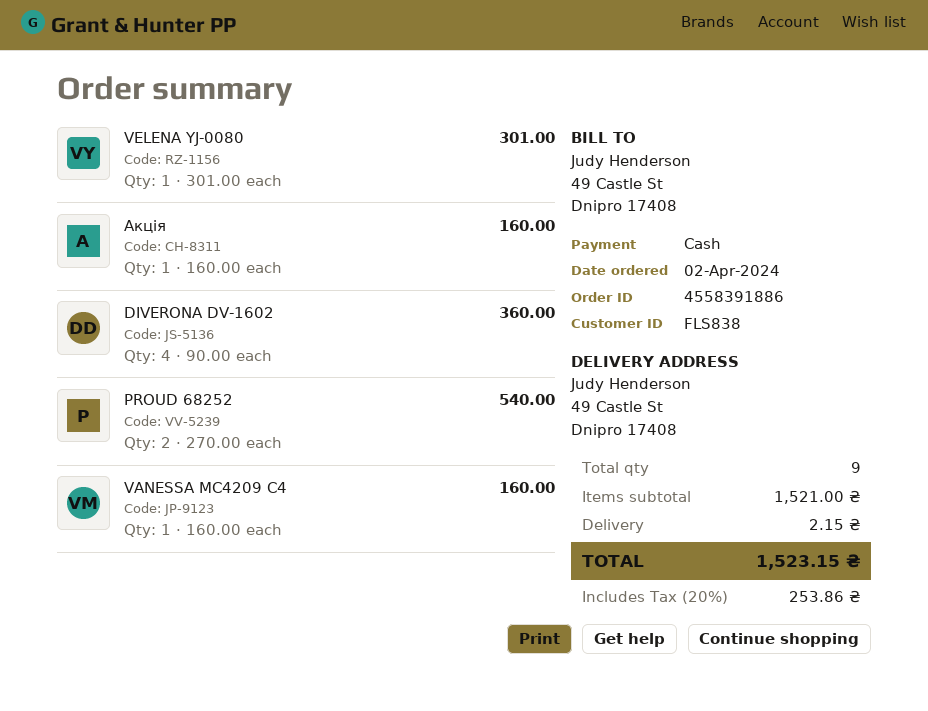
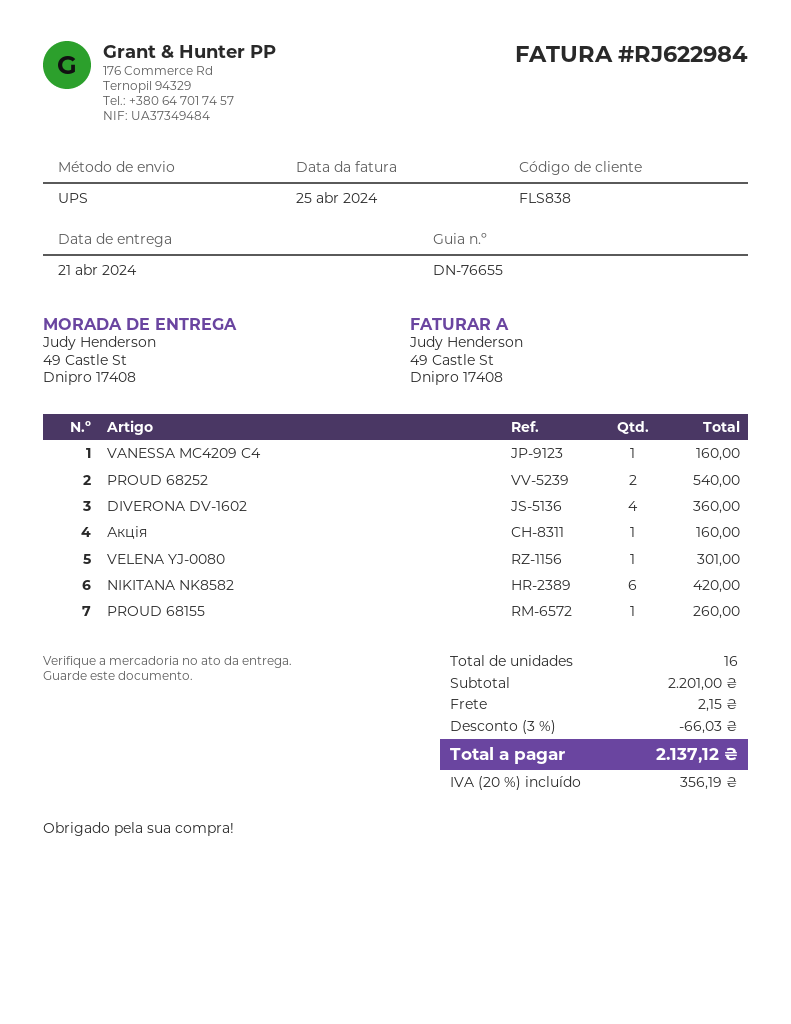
NIKITANA NK8582: none -> 6 for 420.00
PROUD 68155: none -> 1 for 260.00
total quantity: 9 -> 16
subtotal: 1521.00 -> 2201.00
discount: none -> 3% = 66.03
tax: 20% = 253.86 -> 20% = 356.19
total: 1523.15 -> 2137.12

